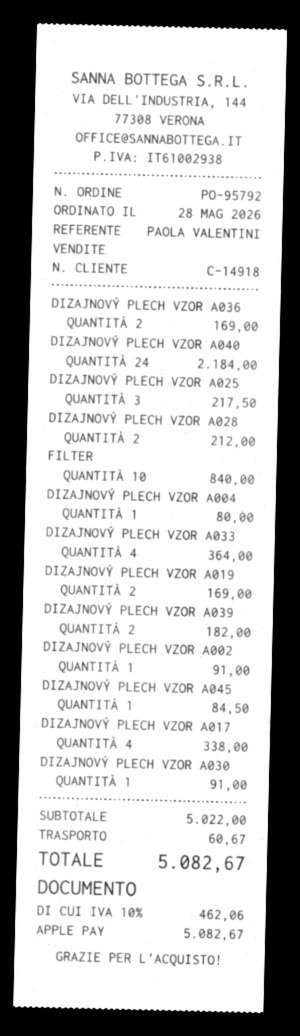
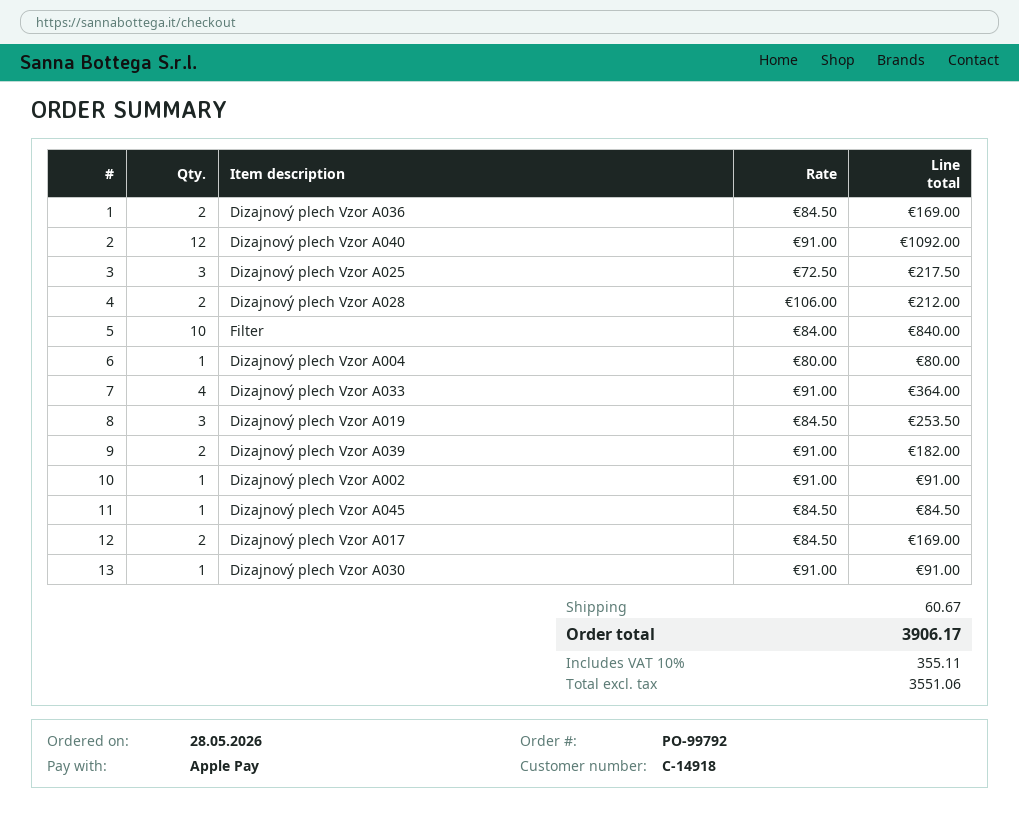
order number: PO-95792 -> PO-99792
DIZAJNOVÝ PLECH VZOR A040: 24 for 2184.00 -> 12 for 1092.00
DIZAJNOVÝ PLECH VZOR A019: 2 for 169.00 -> 3 for 253.50
DIZAJNOVÝ PLECH VZOR A017: 4 for 338.00 -> 2 for 169.00
tax: 10% = 462.06 -> 10% = 355.11
total: 5082.67 -> 3906.17

